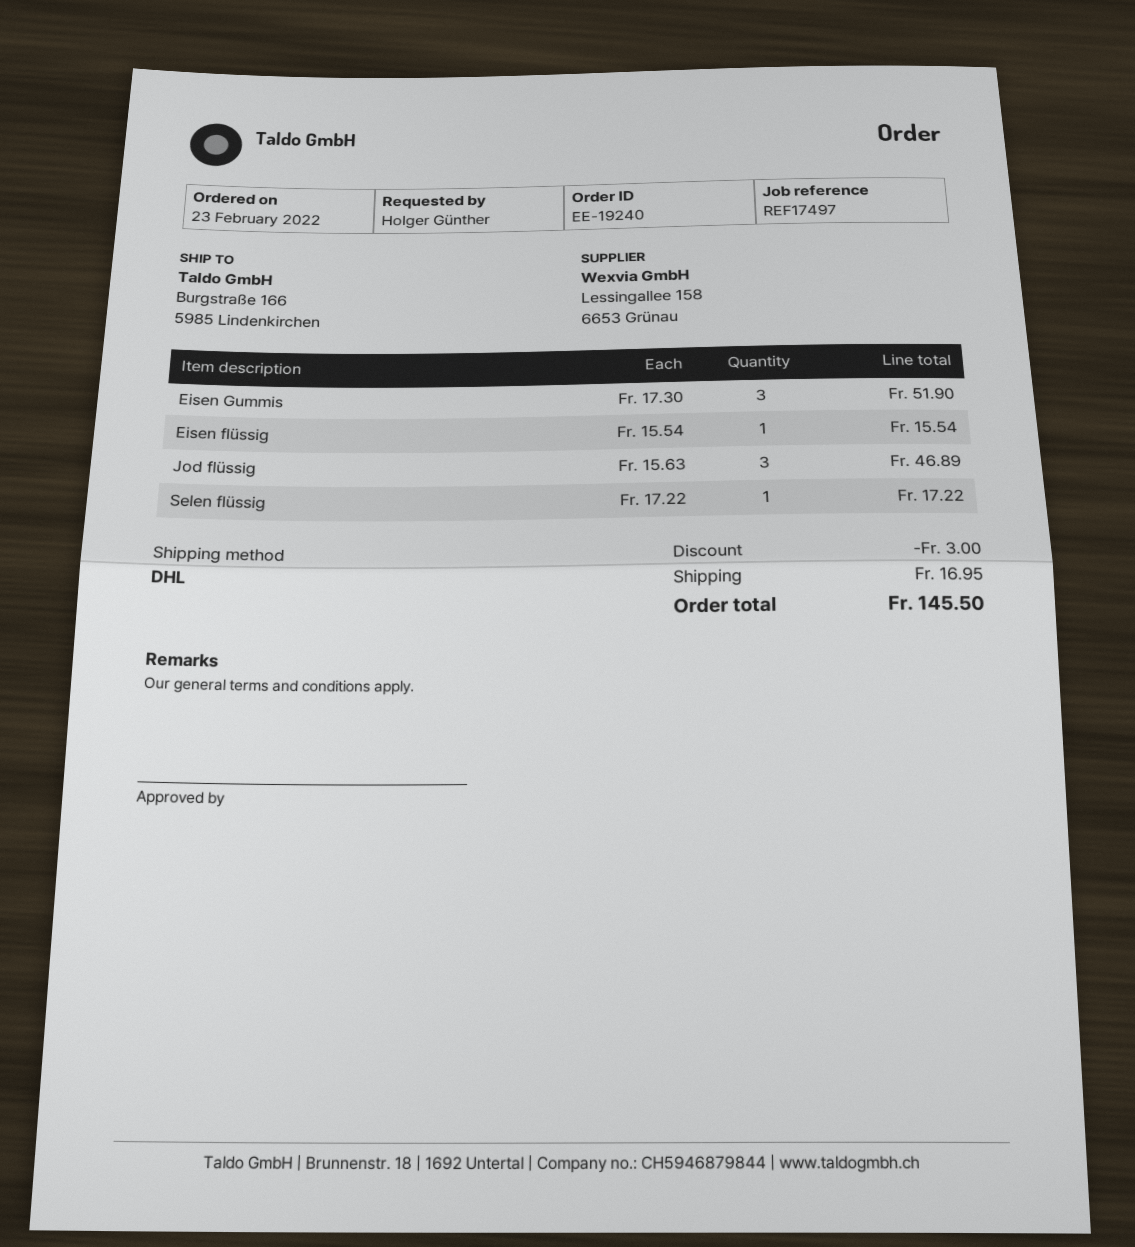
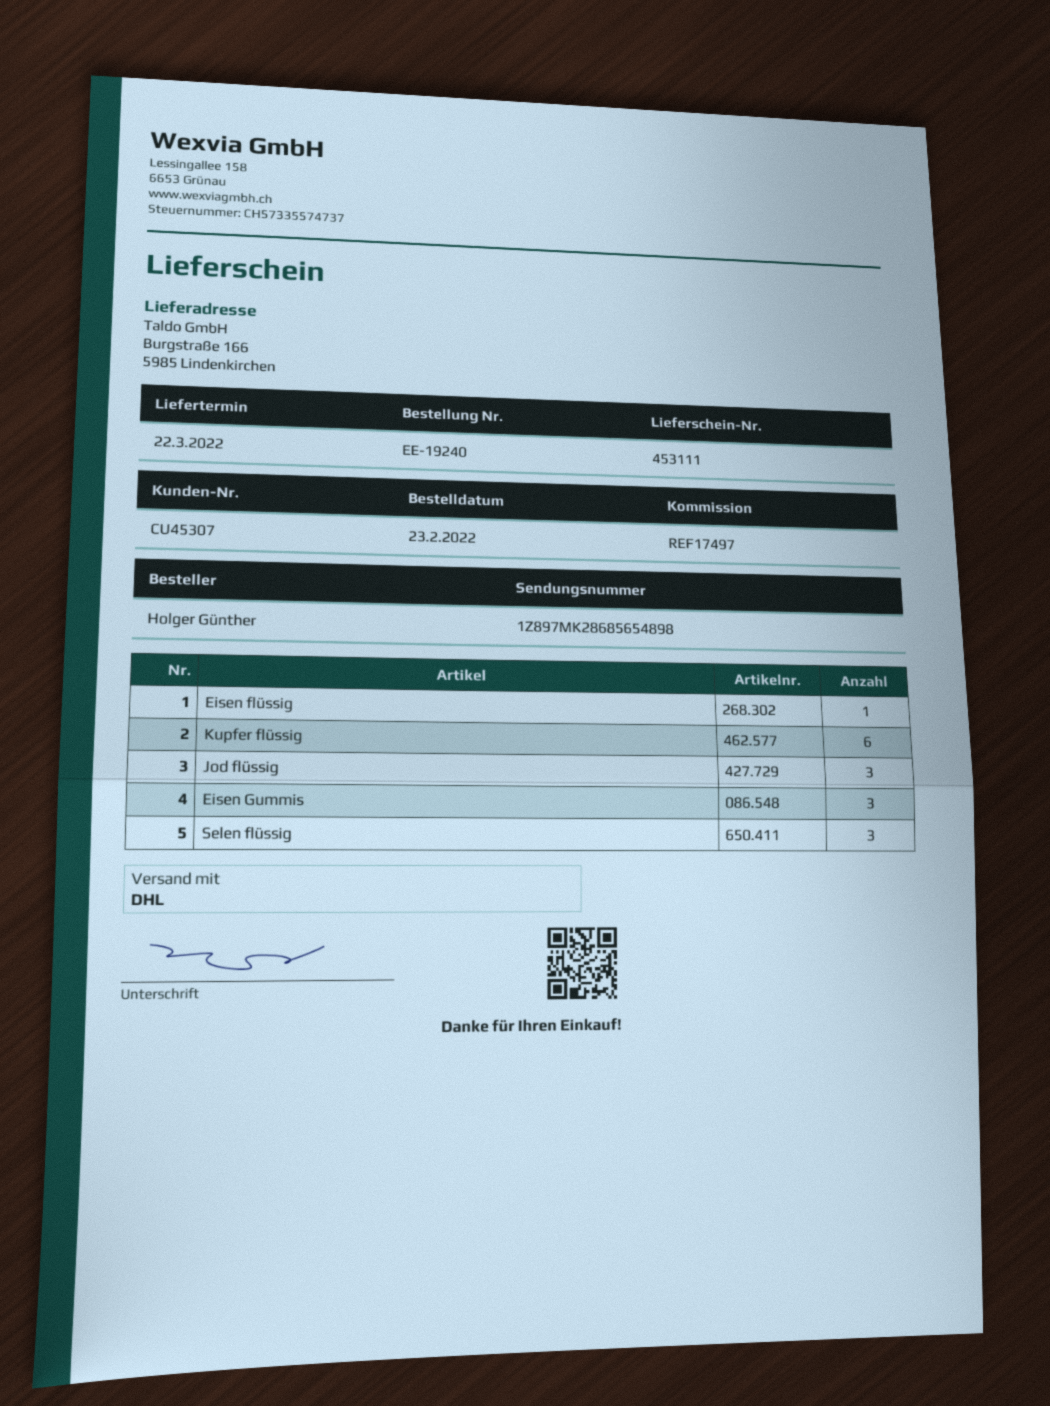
Selen flüssig: 1 -> 3
Kupfer flüssig: none -> 6

